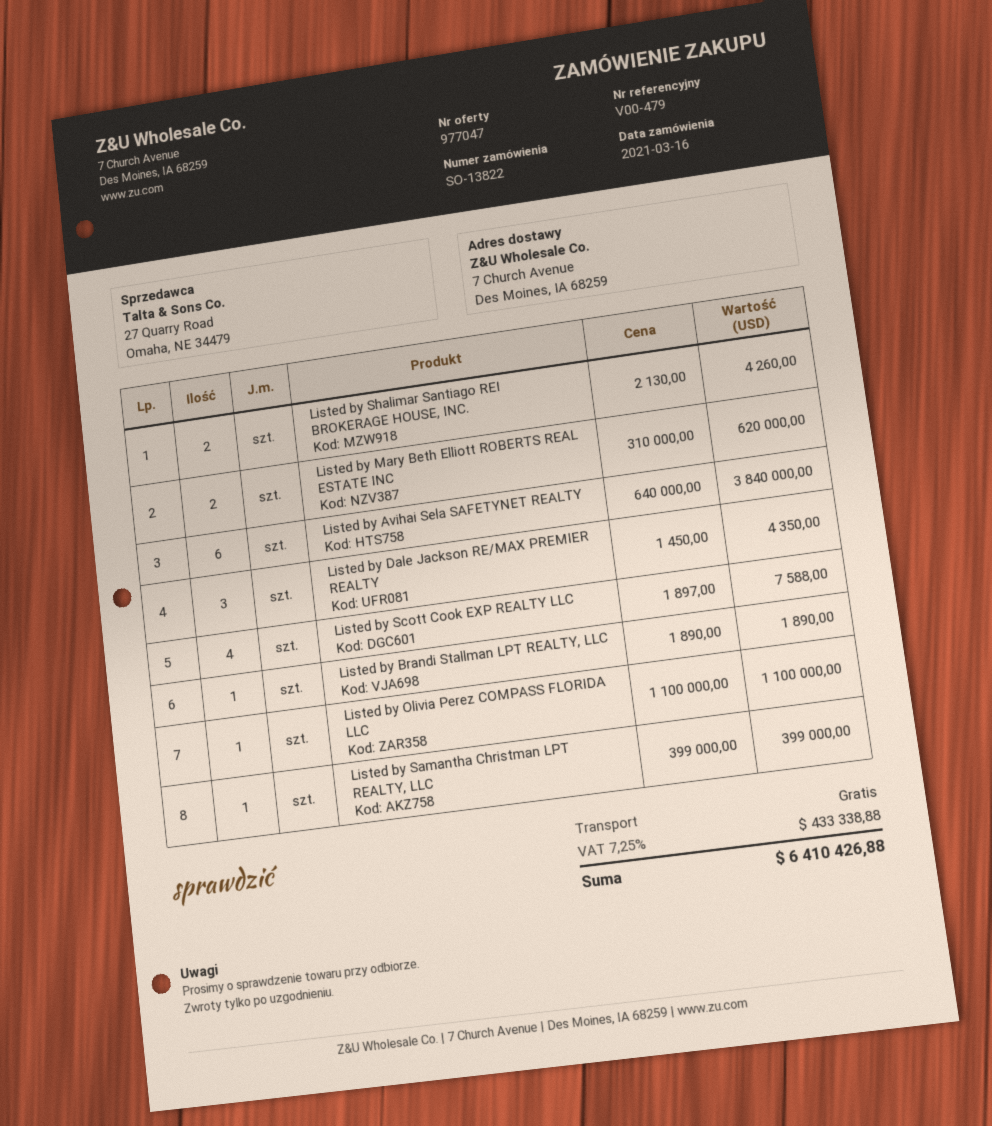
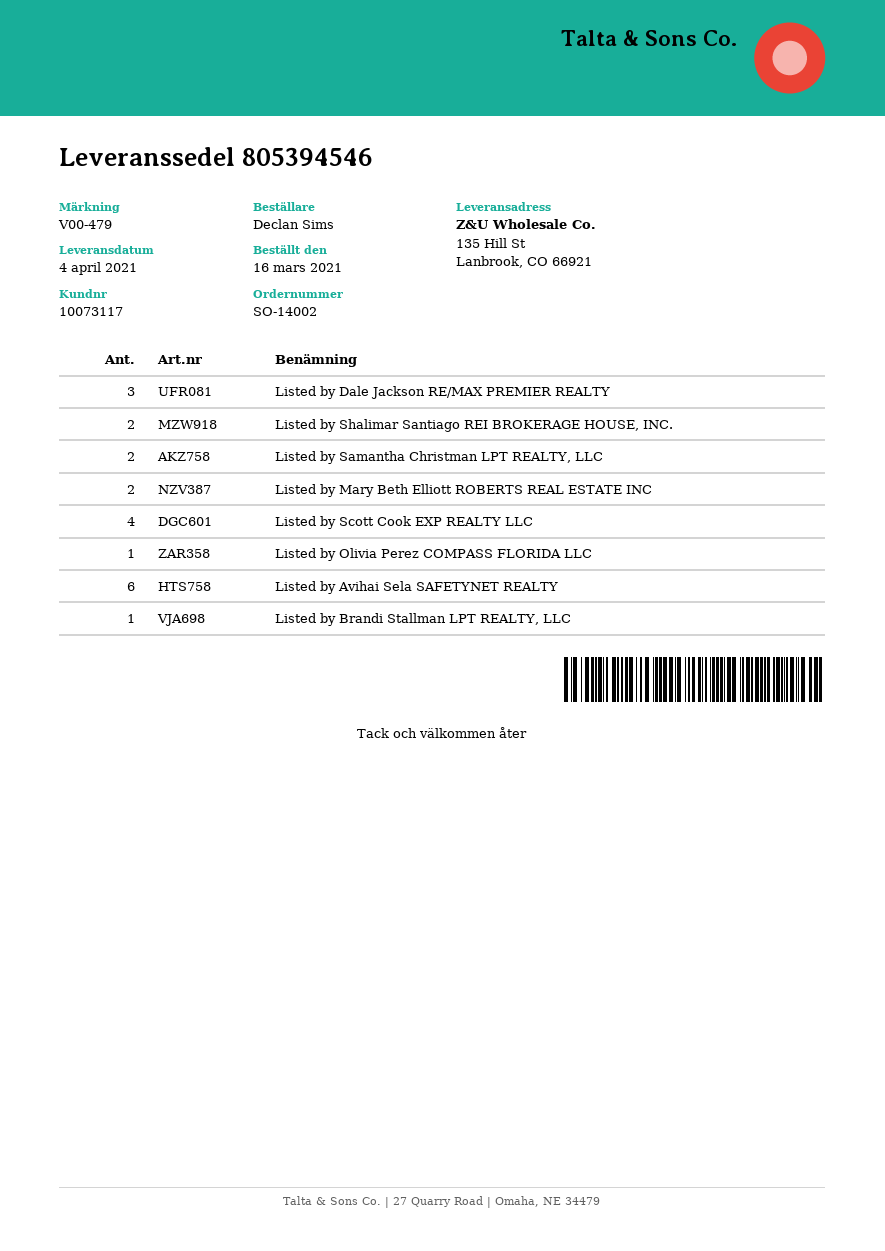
order number: SO-13822 -> SO-14002
ship to: 7 Church Avenue, Des Moines, IA 68259 -> 135 Hill St, Lanbrook, CO 66921
Listed by Samantha Christman LPT REALTY, LLC: 1 -> 2

